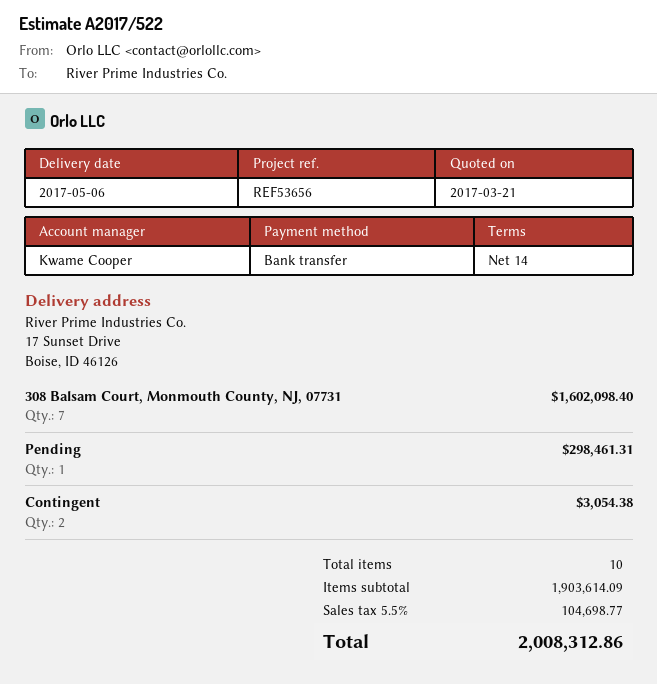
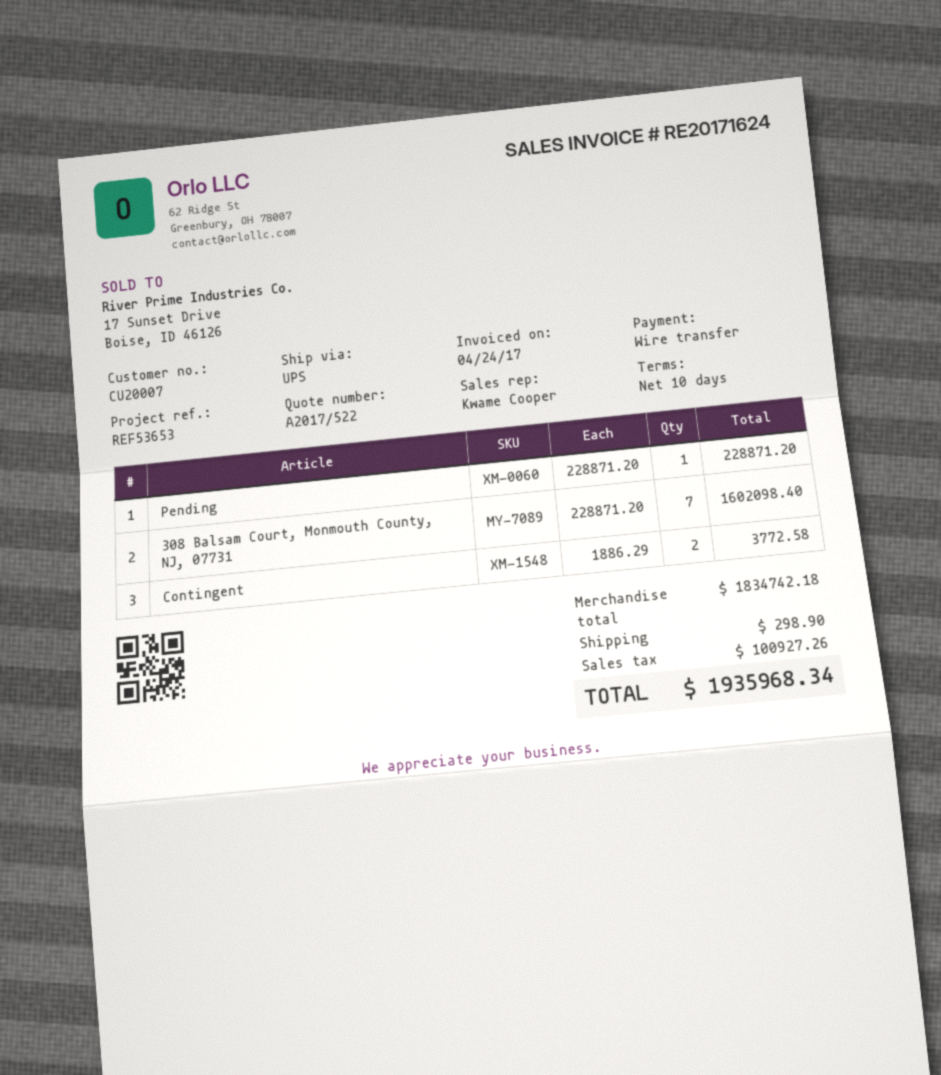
payment terms: 14 days -> 10 days
reference: REF53656 -> REF53653
Pending: 1 for 298461.31 -> 1 for 228871.20
Contingent: 2 for 3054.38 -> 2 for 3772.58
subtotal: 1903614.09 -> 1834742.18
shipping: none -> 298.90
tax: 104698.77 -> 100927.26
total: 2008312.86 -> 1935968.34

